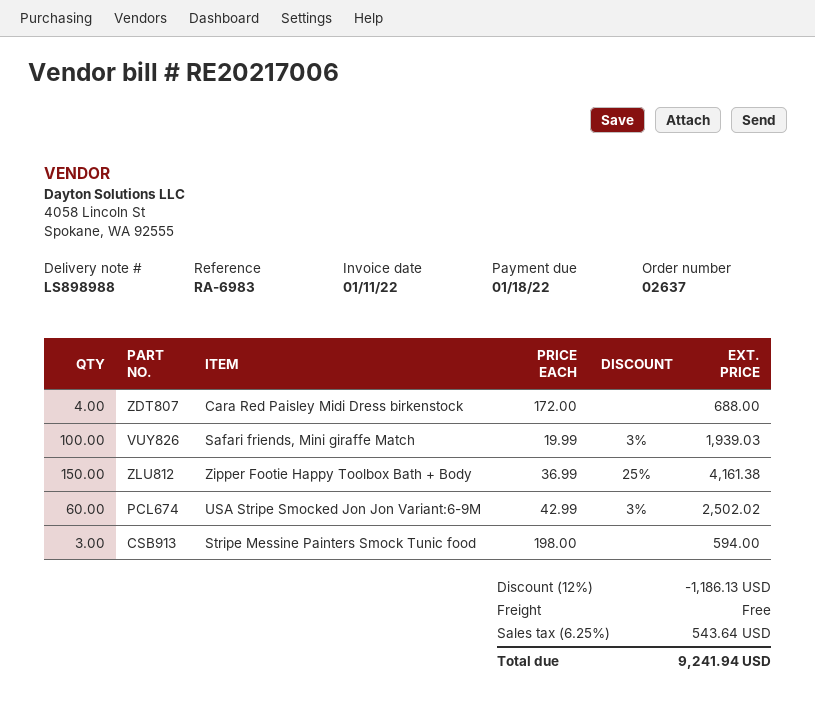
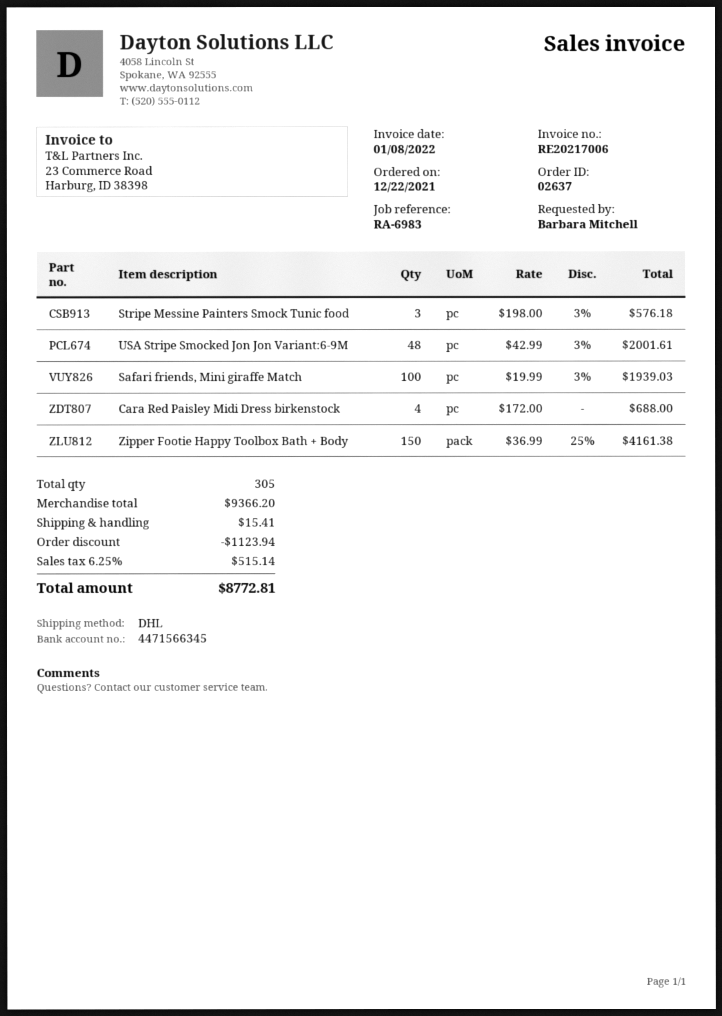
invoice date: 2022-01-11 -> 2022-01-08
USA Stripe Smocked Jon Jon Variant:6-9M: 60 x 42.99 - 3% = 2502.02 -> 48 x 42.99 - 3% = 2001.61
Stripe Messine Painters Smock Tunic food: 3 x 198.00 = 594.00 -> 3 x 198.00 - 3% = 576.18
discount: 1186.13 -> 1123.94
shipping: 0.00 -> 15.41
tax: 6.25% = 543.64 -> 6.25% = 515.14
total: 9241.94 -> 8772.81

